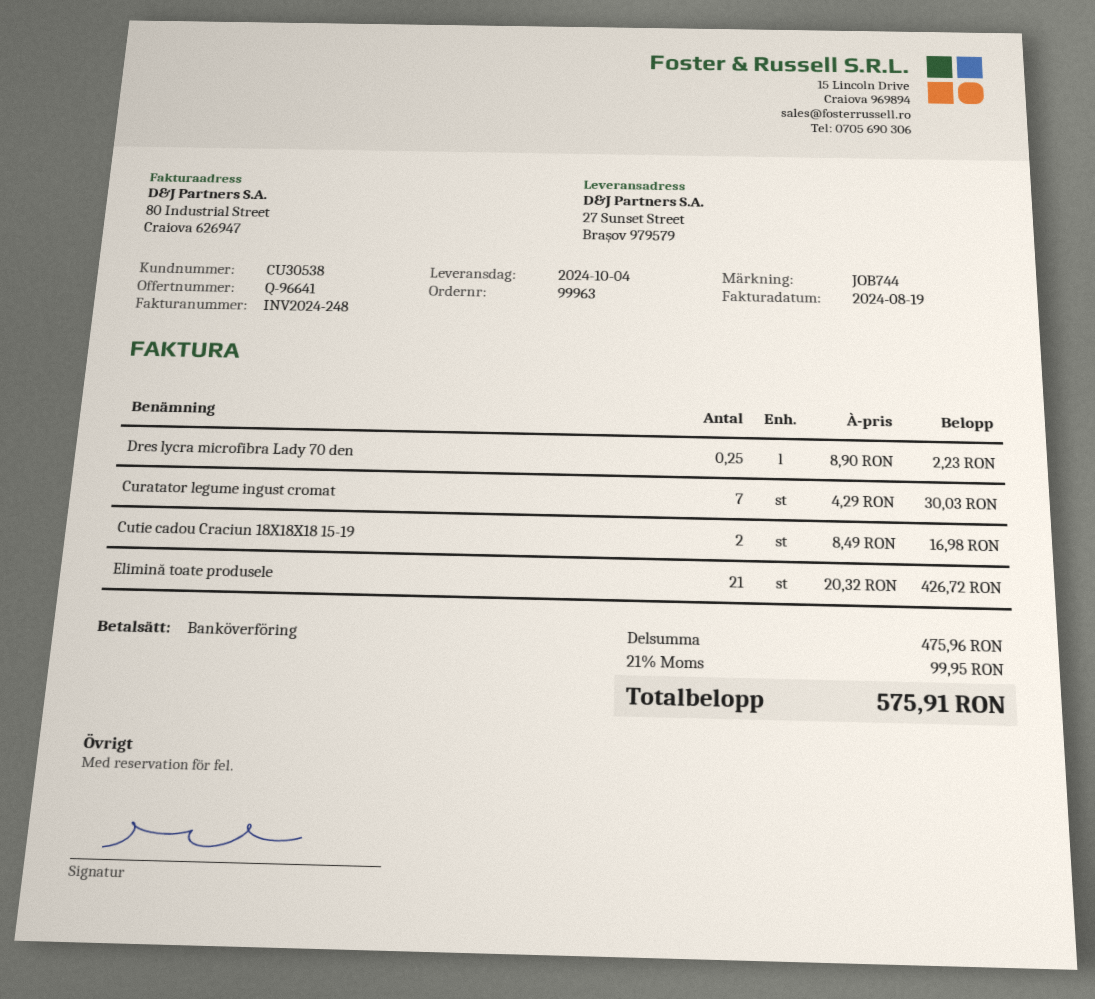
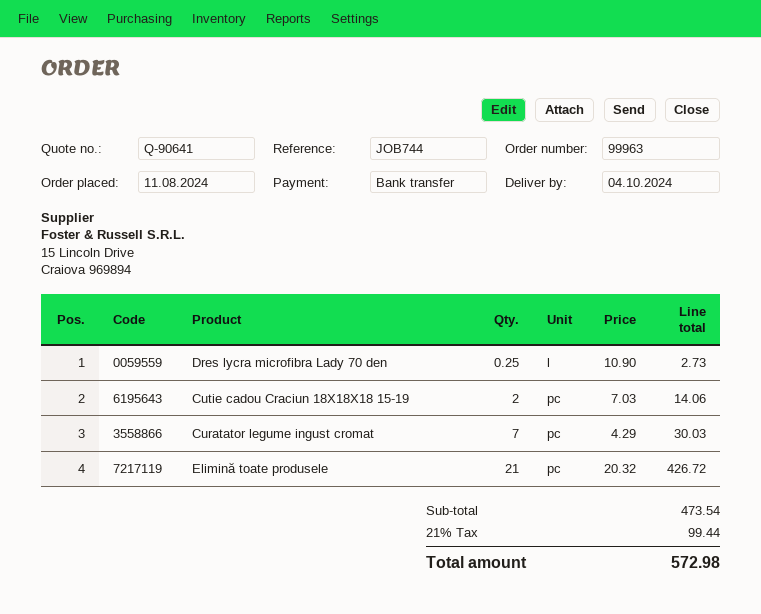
quote number: Q-96641 -> Q-90641
Dres lycra microfibra Lady 70 den: 0.25 x 8.90 = 2.23 -> 0.25 x 10.90 = 2.73
Cutie cadou Craciun 18X18X18 15-19: 2 x 8.49 = 16.98 -> 2 x 7.03 = 14.06
subtotal: 475.96 -> 473.54
tax: 21% = 99.95 -> 21% = 99.44
total: 575.91 -> 572.98

